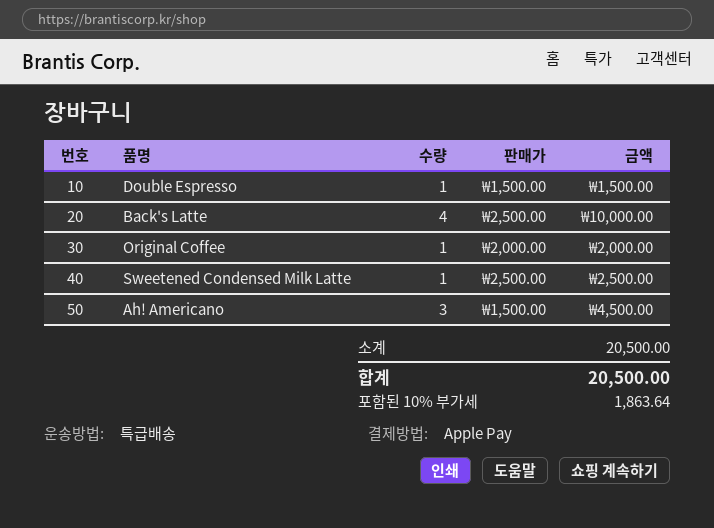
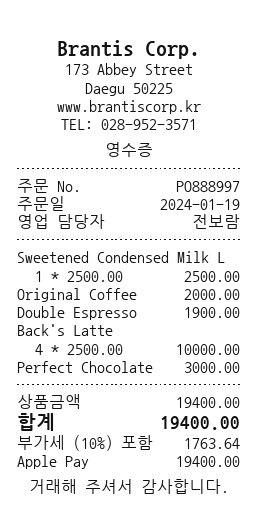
Double Espresso: 1 x 1500.00 = 1500.00 -> 1 x 1900.00 = 1900.00
Ah! Americano: 3 x 1500.00 = 4500.00 -> none
Perfect Chocolate: none -> 1 x 3000.00 = 3000.00
subtotal: 20500.00 -> 19400.00
tax: 10% = 1863.64 -> 10% = 1763.64
total: 20500.00 -> 19400.00

